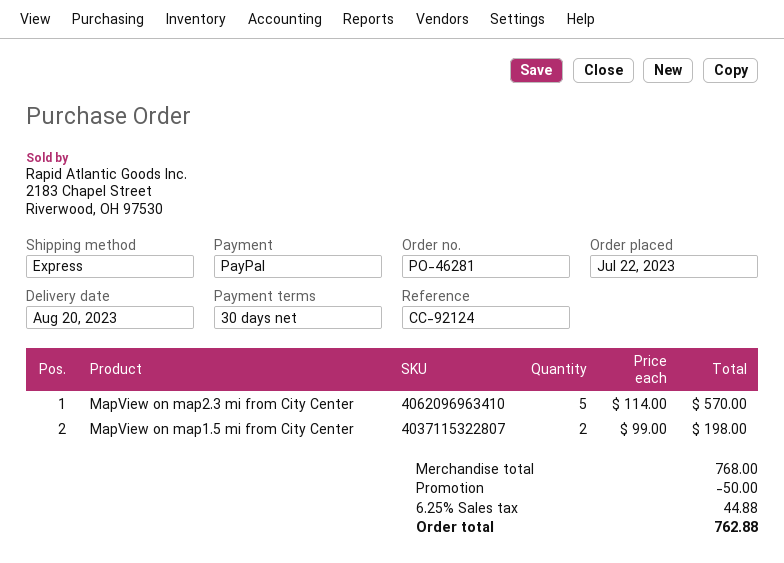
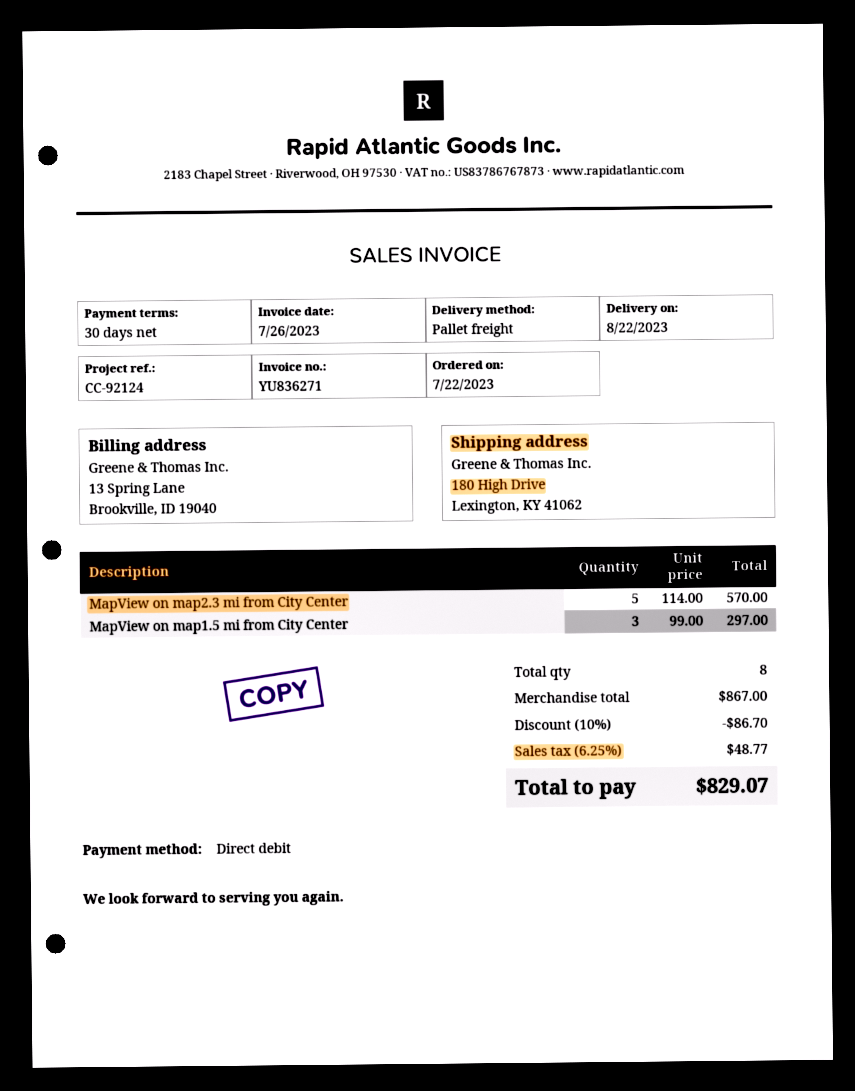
delivery date: 2023-08-20 -> 2023-08-22
payment method: PayPal -> direct debit
shipping method: express -> pallet freight
MapView on map1.5 mi from City Center: 2 x 99.00 = 198.00 -> 3 x 99.00 = 297.00
subtotal: 768.00 -> 867.00
discount: 50.00 -> 86.70
tax: 6.25% = 44.88 -> 6.25% = 48.77
total: 762.88 -> 829.07

